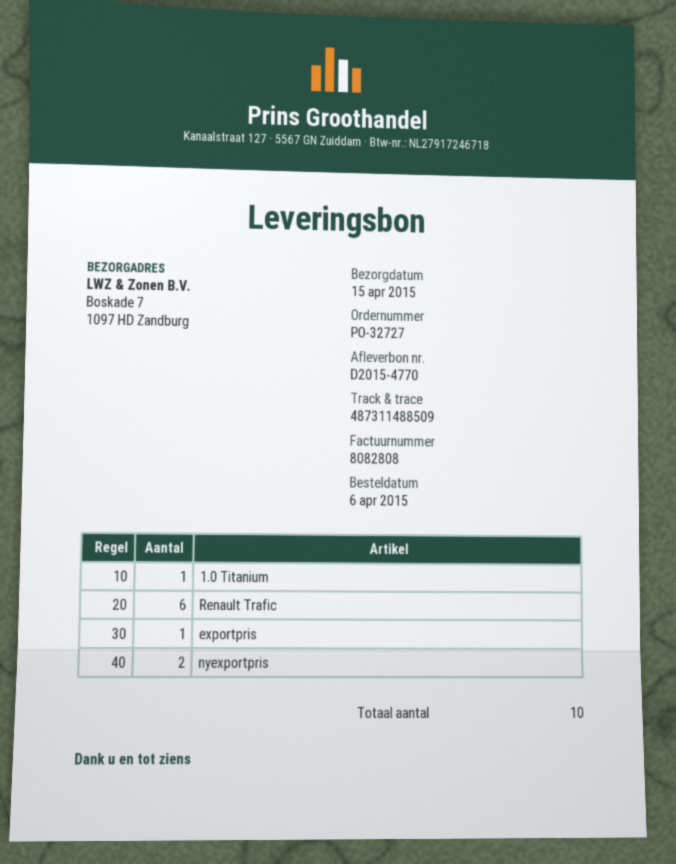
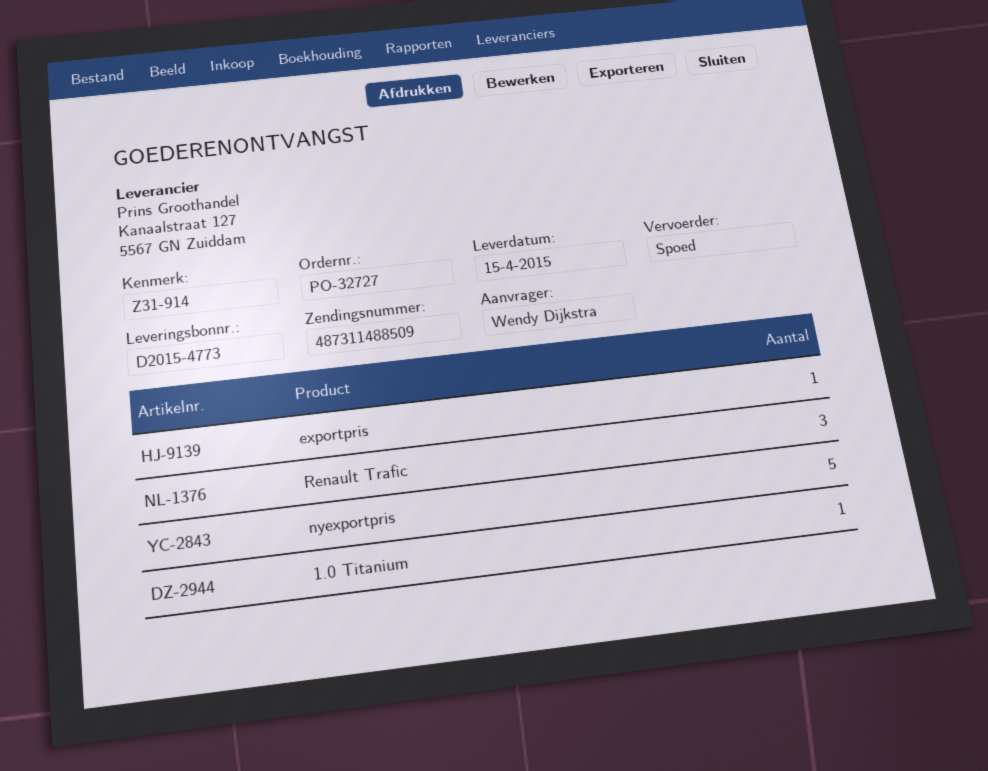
delivery note number: D2015-4770 -> D2015-4773
Renault Trafic: 6 -> 3
nyexportpris: 2 -> 5

